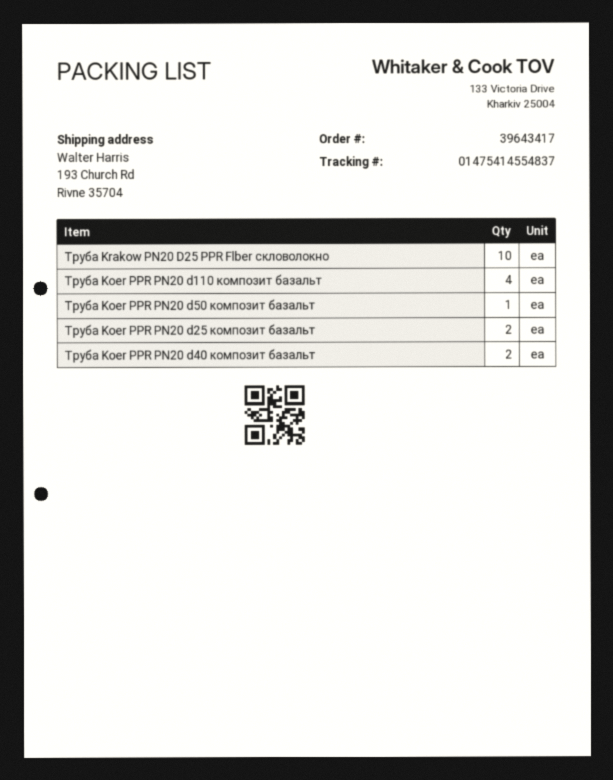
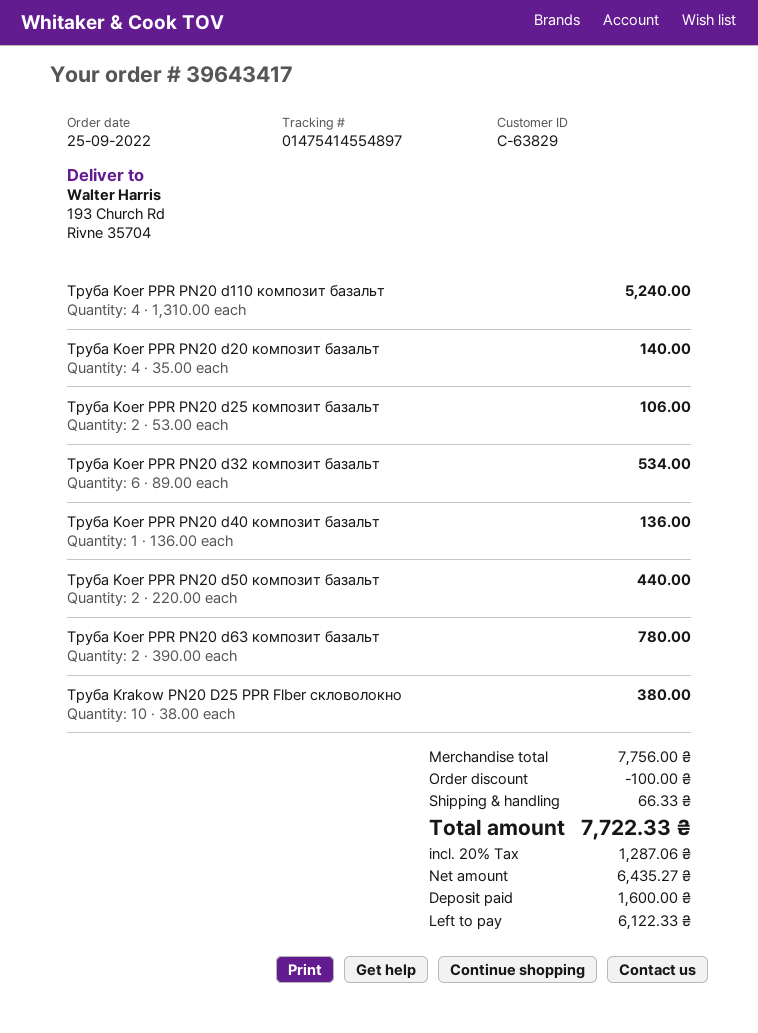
tracking number: 01475414554837 -> 01475414554897
Труба Koer PPR PN20 d50 композит базальт: 1 -> 2
Труба Koer PPR PN20 d40 композит базальт: 2 -> 1
Труба Koer PPR PN20 d20 композит базальт: none -> 4
Труба Koer PPR PN20 d32 композит базальт: none -> 6
Труба Koer PPR PN20 d63 композит базальт: none -> 2

